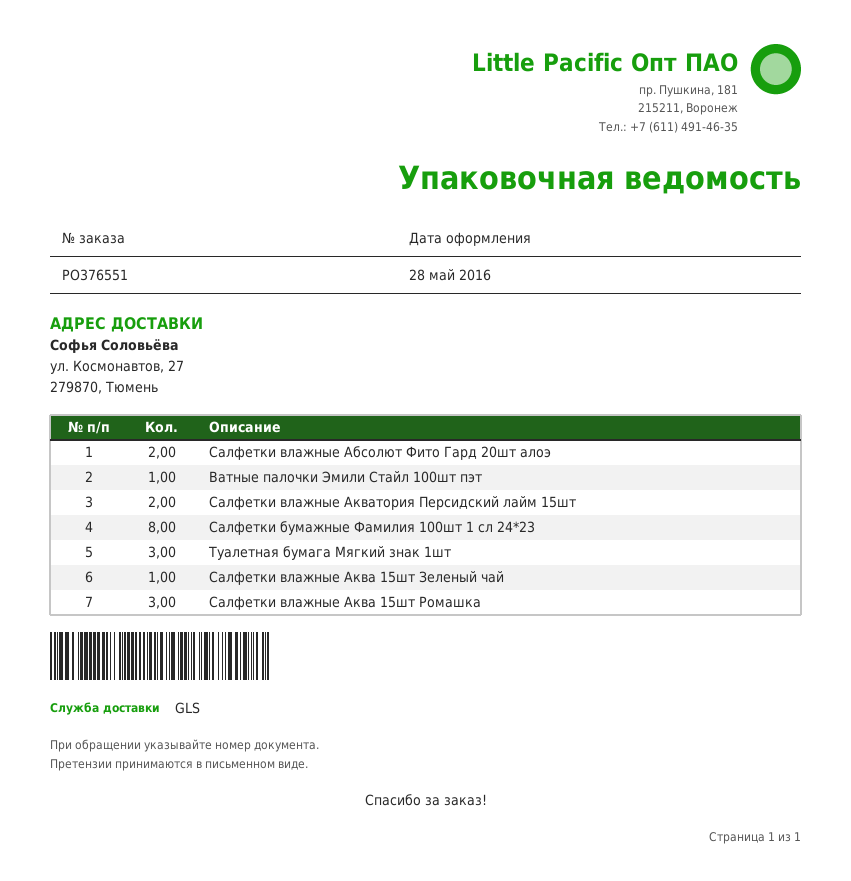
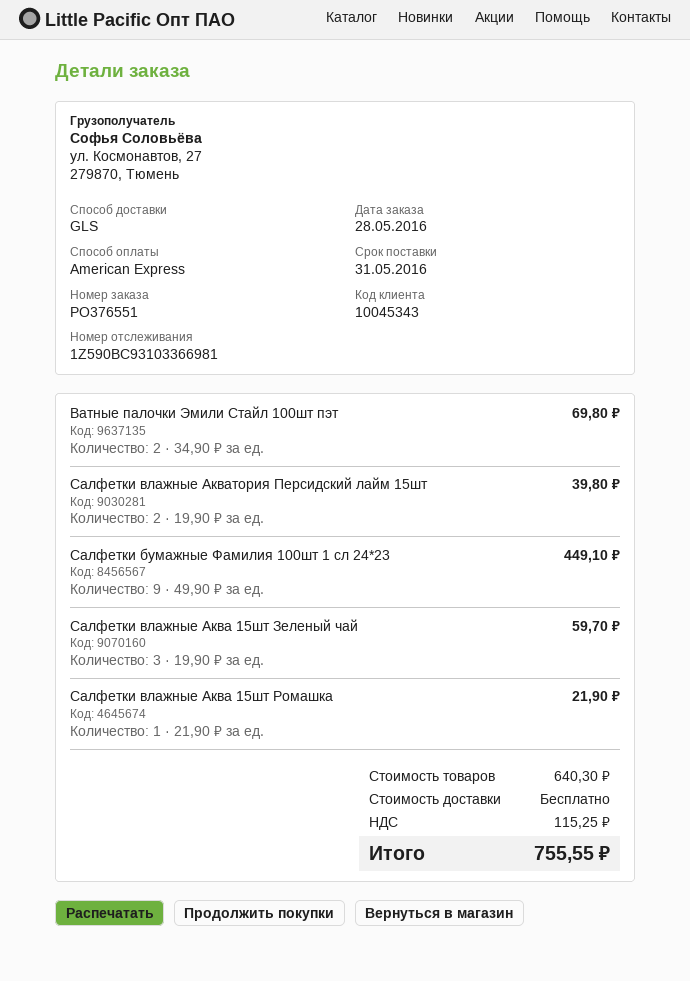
Салфетки влажные Абсолют Фито Гард 20шт алоэ: 2 -> none
Ватные палочки Эмили Стайл 100шт пэт: 1 -> 2
Салфетки бумажные Фамилия 100шт 1 сл 24*23: 8 -> 9
Туалетная бумага Мягкий знак 1шт: 3 -> none
Салфетки влажные Аква 15шт Зеленый чай: 1 -> 3
Салфетки влажные Аква 15шт Ромашка: 3 -> 1

